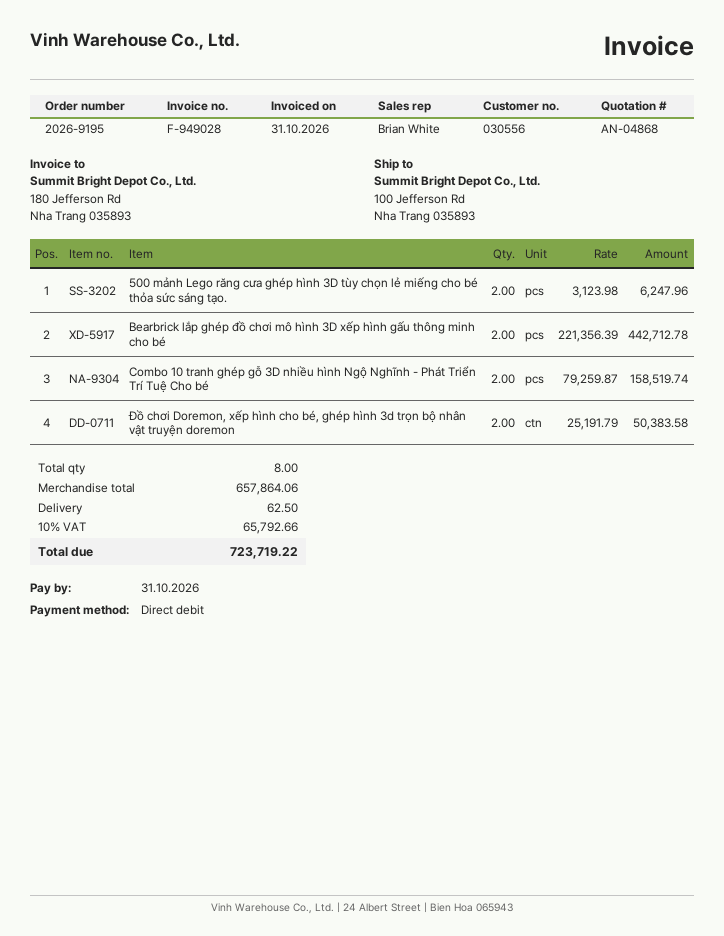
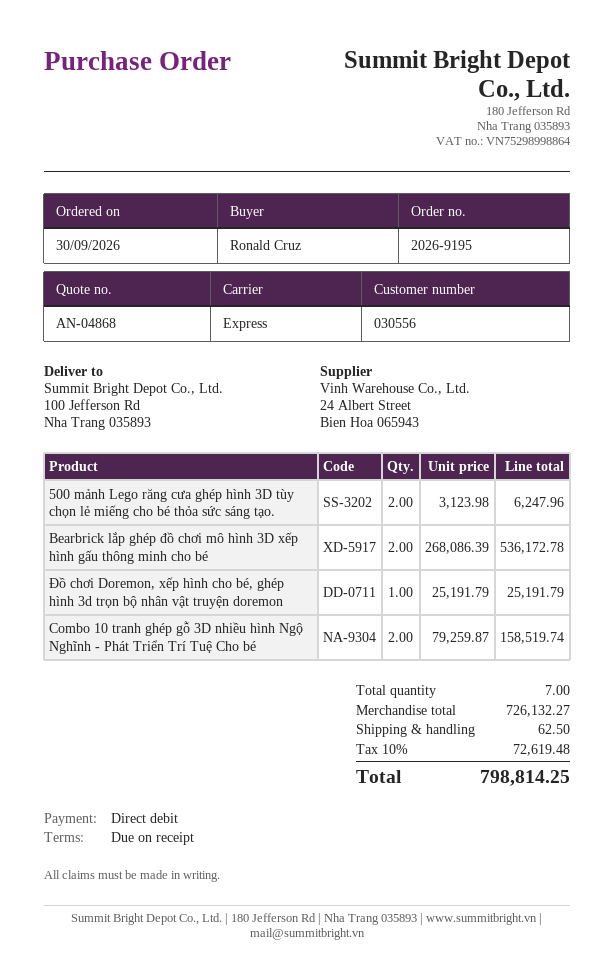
Bearbrick lắp ghép đồ chơi mô hình 3D xếp hình gấu thông minh cho bé: 2 x 221356.39 = 442712.78 -> 2 x 268086.39 = 536172.78
Đồ chơi Doremon, xếp hình cho bé, ghép hình 3d trọn bộ nhân vật truyện doremon: 2 x 25191.79 = 50383.58 -> 1 x 25191.79 = 25191.79
total quantity: 8 -> 7
subtotal: 657864.06 -> 726132.27
tax: 10% = 65792.66 -> 10% = 72619.48
total: 723719.22 -> 798814.25

